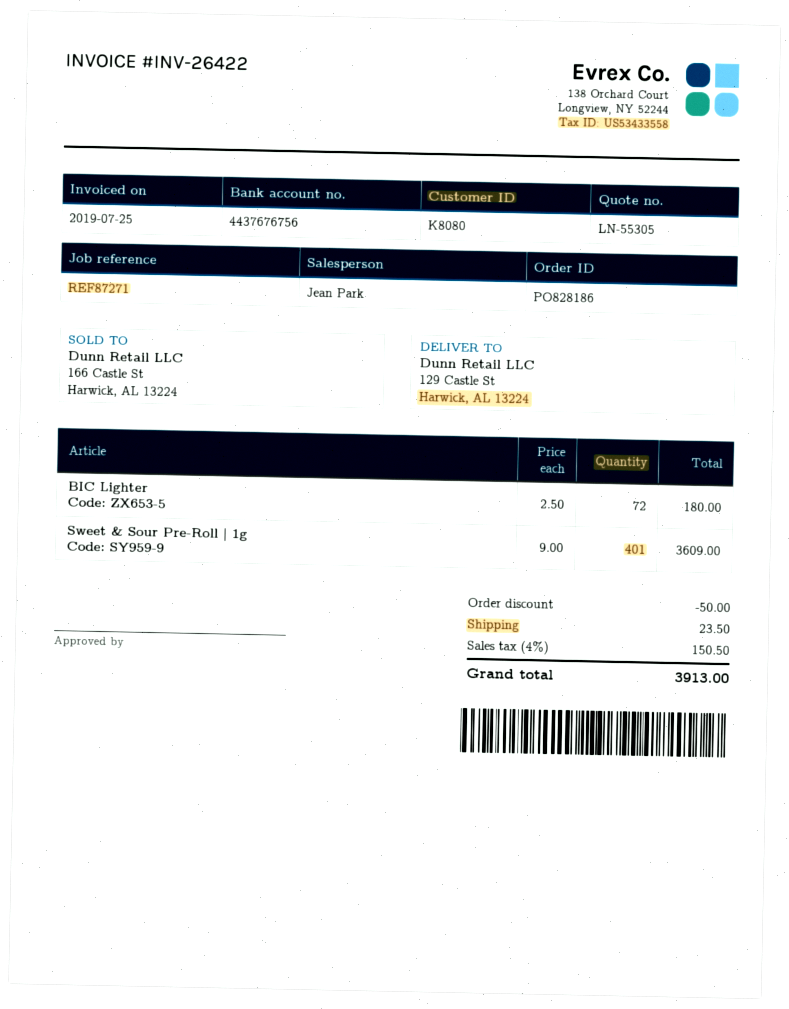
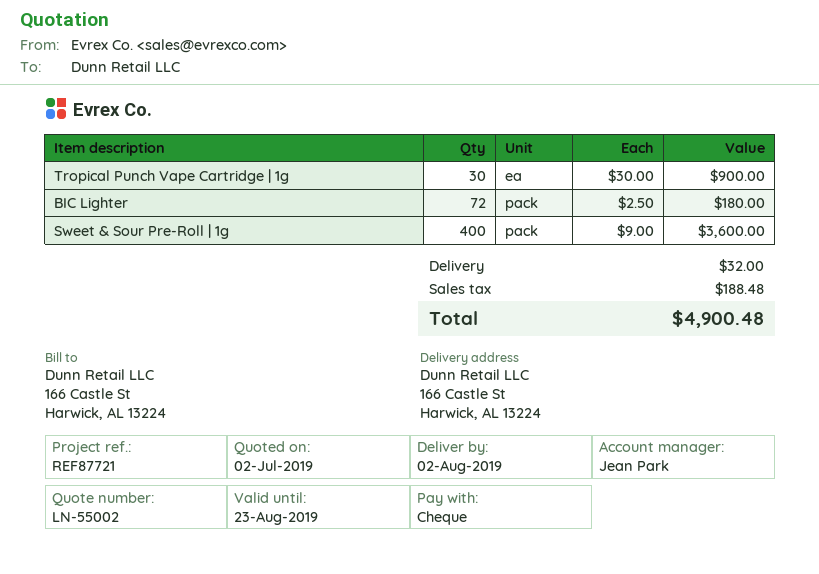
quote number: LN-55305 -> LN-55002
reference: REF87271 -> REF87721
ship to: 129 Castle St, Harwick, AL 13224 -> 166 Castle St, Harwick, AL 13224
Sweet & Sour Pre-Roll | 1g: 401 x 9.00 = 3609.00 -> 400 x 9.00 = 3600.00
Tropical Punch Vape Cartridge | 1g: none -> 30 x 30.00 = 900.00
discount: 50.00 -> none
shipping: 23.50 -> 32.00
tax: 150.50 -> 188.48
total: 3913.00 -> 4900.48

